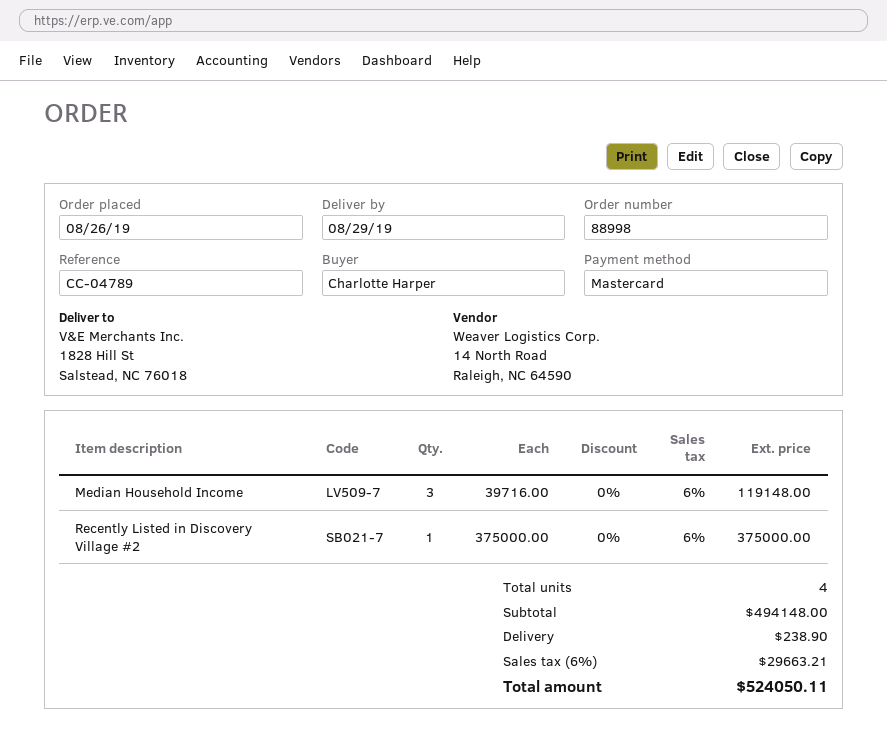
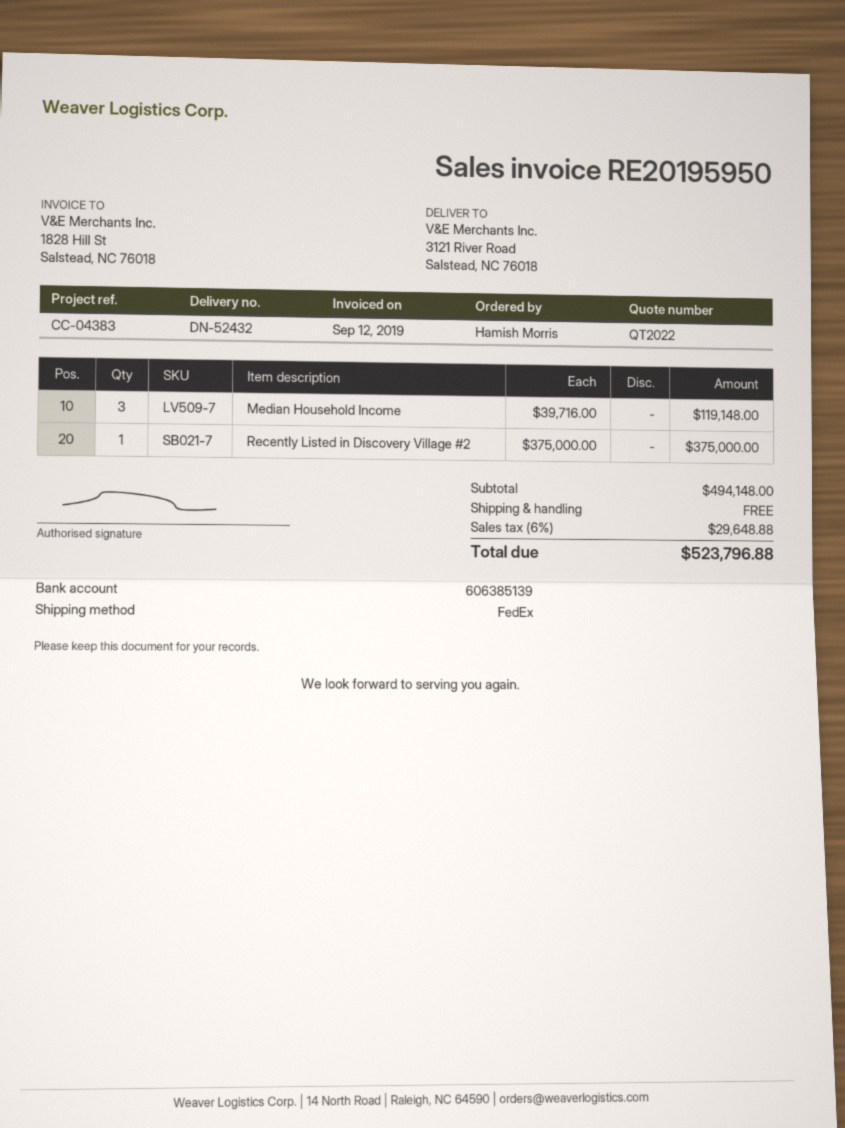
reference: CC-04789 -> CC-04383
ordered by: Charlotte Harper -> Hamish Morris
ship to: 1828 Hill St, Salstead, NC 76018 -> 3121 River Road, Salstead, NC 76018
shipping: 238.90 -> 0.00
tax: 6% = 29663.21 -> 6% = 29648.88
total: 524050.11 -> 523796.88

